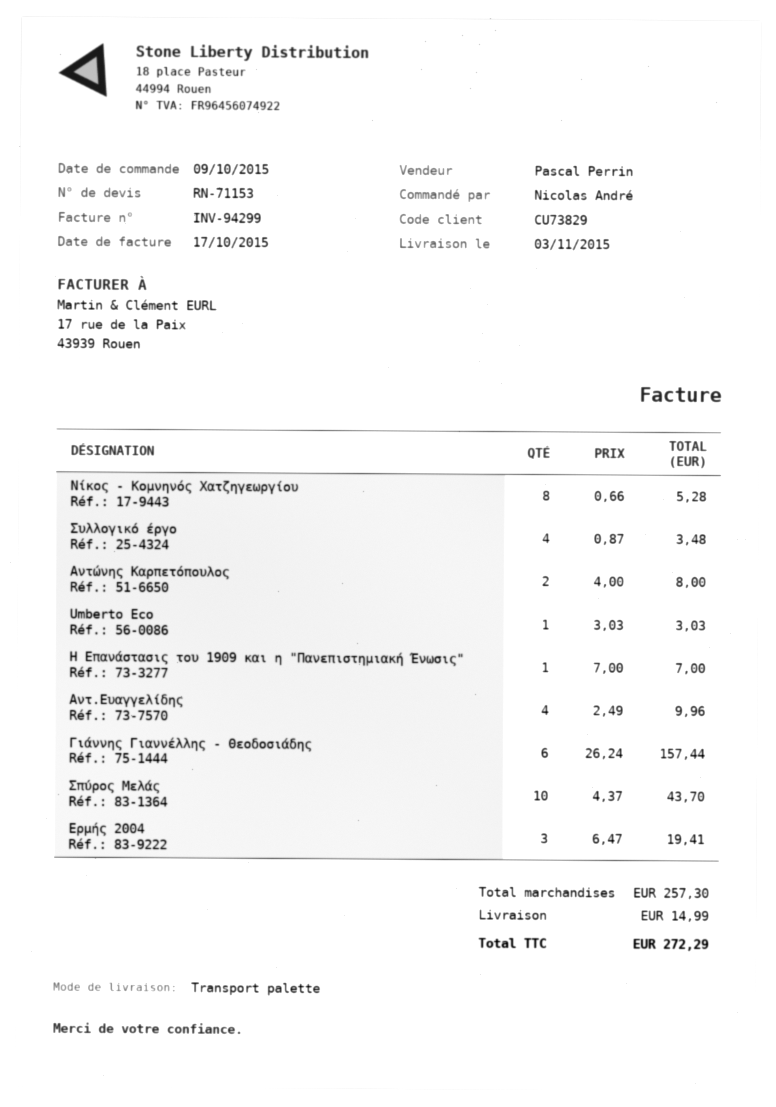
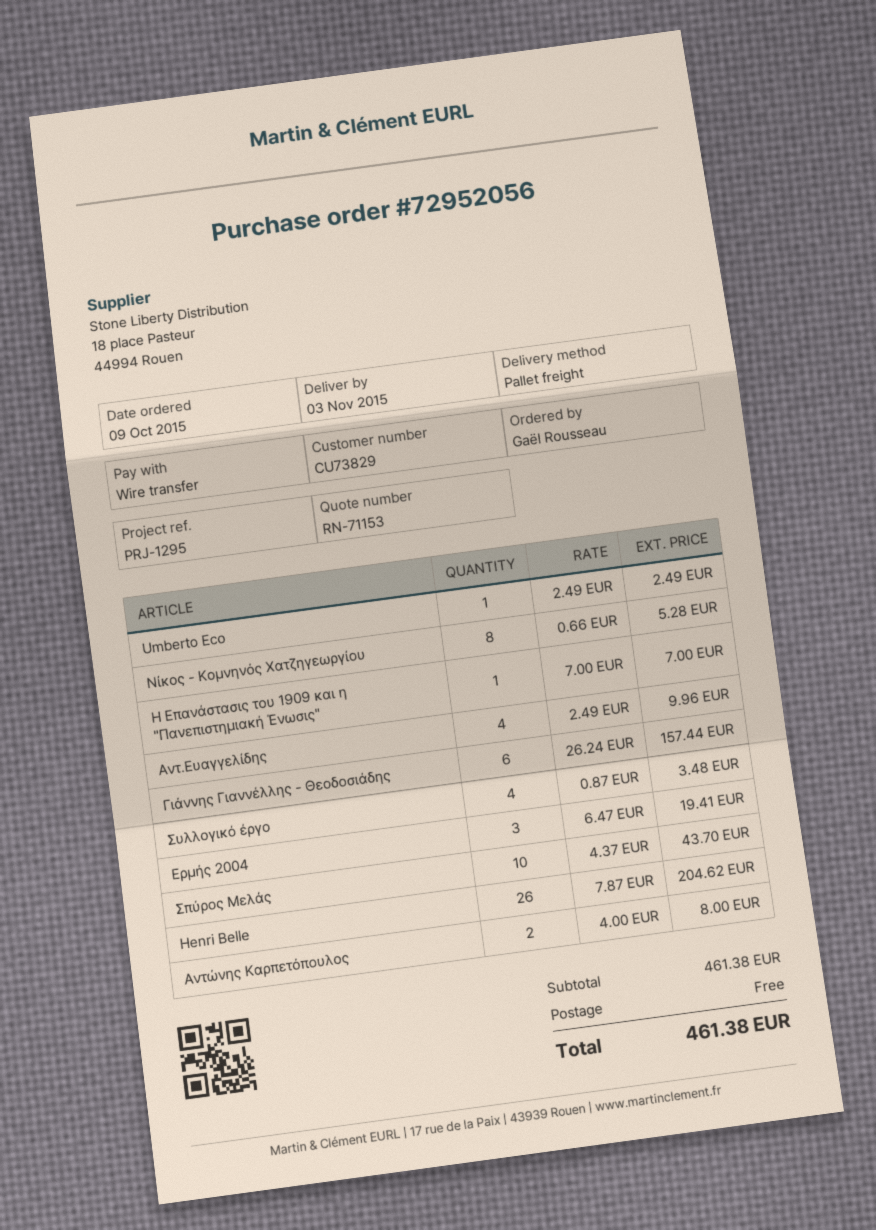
ordered by: Nicolas André -> Gaël Rousseau
Umberto Eco: 1 x 3.03 = 3.03 -> 1 x 2.49 = 2.49
Henri Belle: none -> 26 x 7.87 = 204.62
subtotal: 257.30 -> 461.38
shipping: 14.99 -> 0.00
total: 272.29 -> 461.38

